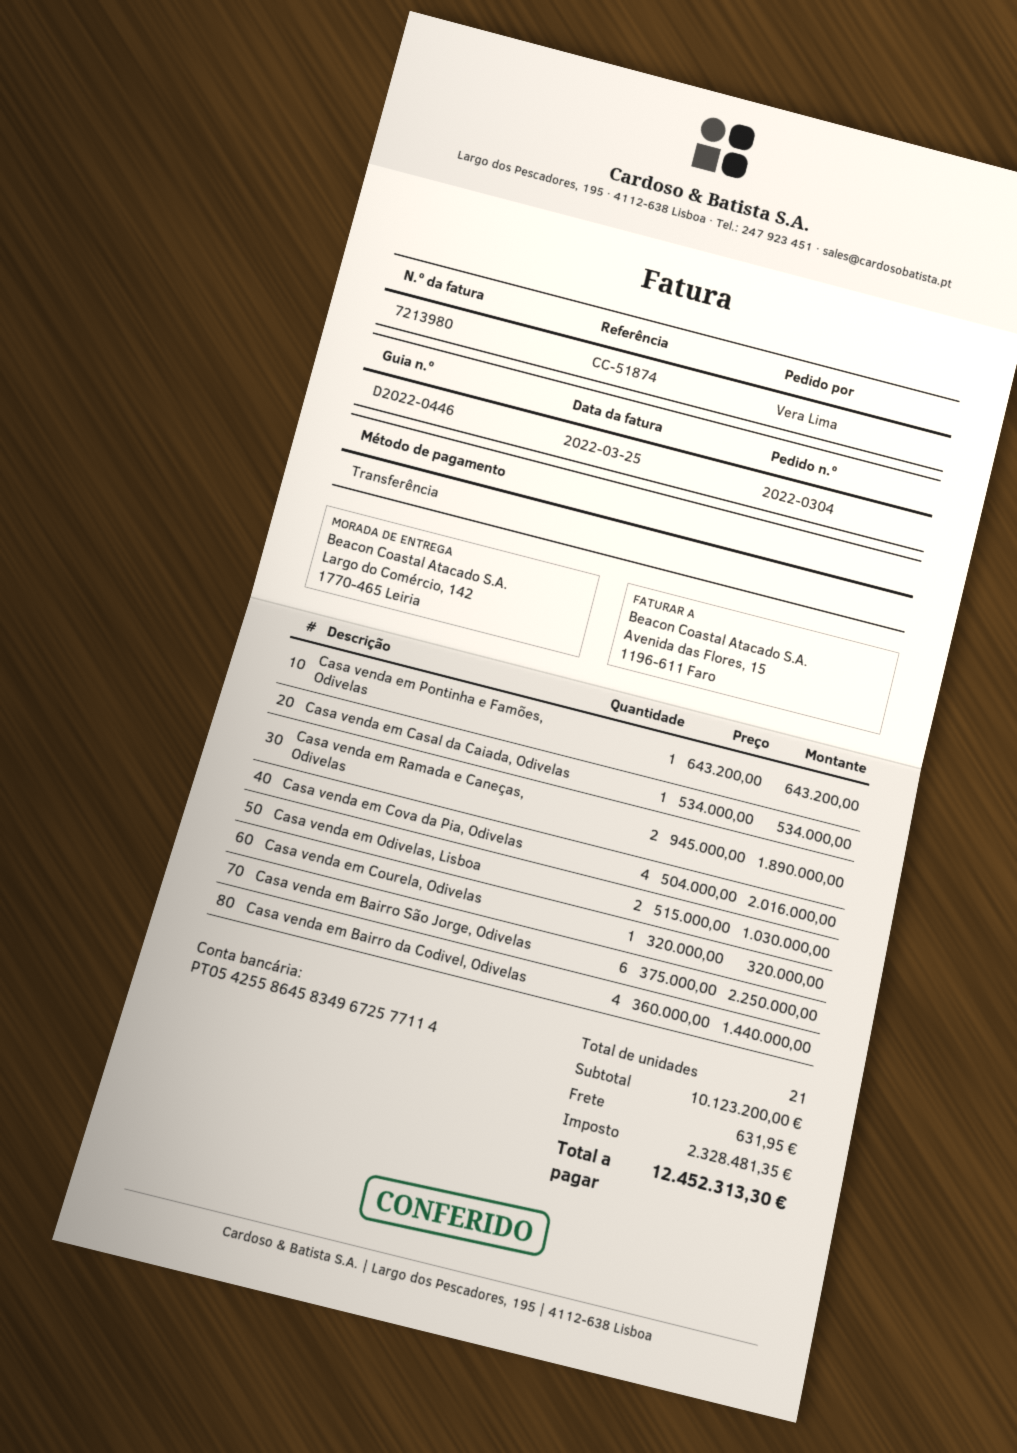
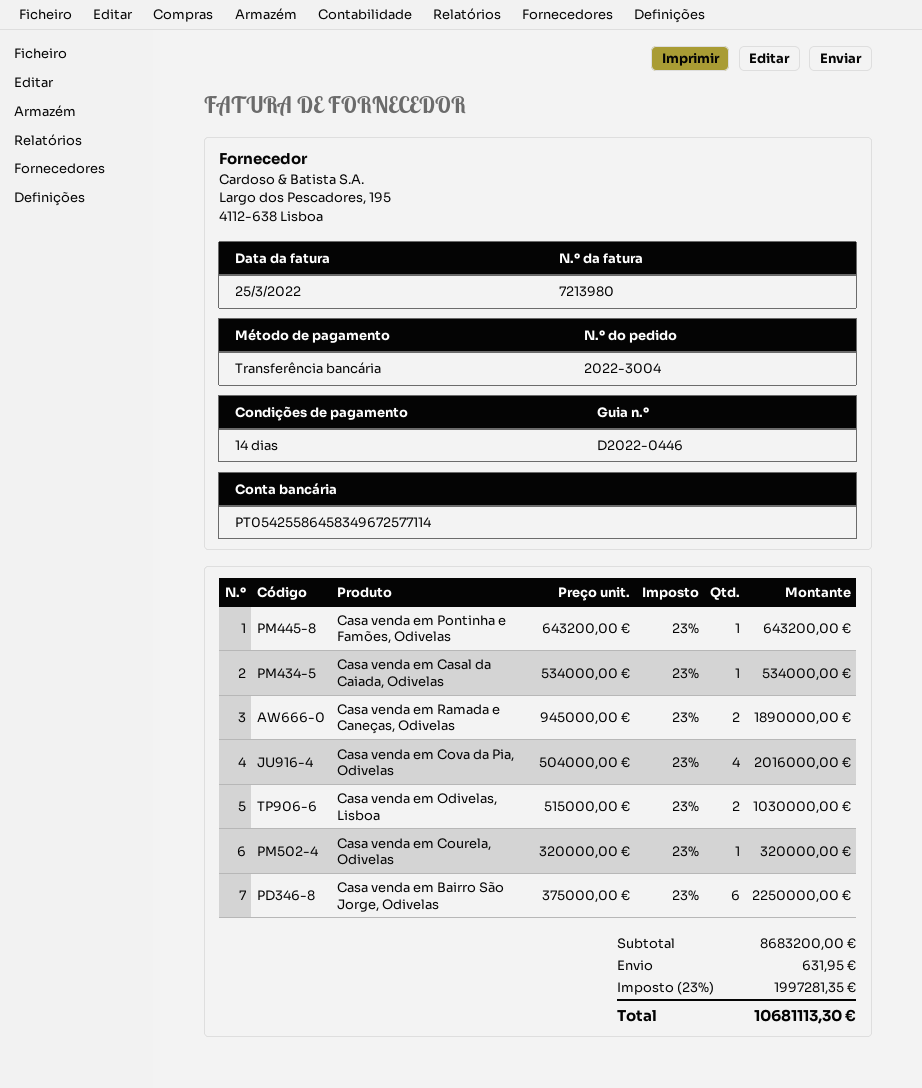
order number: 2022-0304 -> 2022-3004
Casa venda em Bairro da Codivel, Odivelas: 4 x 360000.00 = 1440000.00 -> none
subtotal: 10123200.00 -> 8683200.00
tax: 2328481.35 -> 1997281.35
total: 12452313.30 -> 10681113.30

